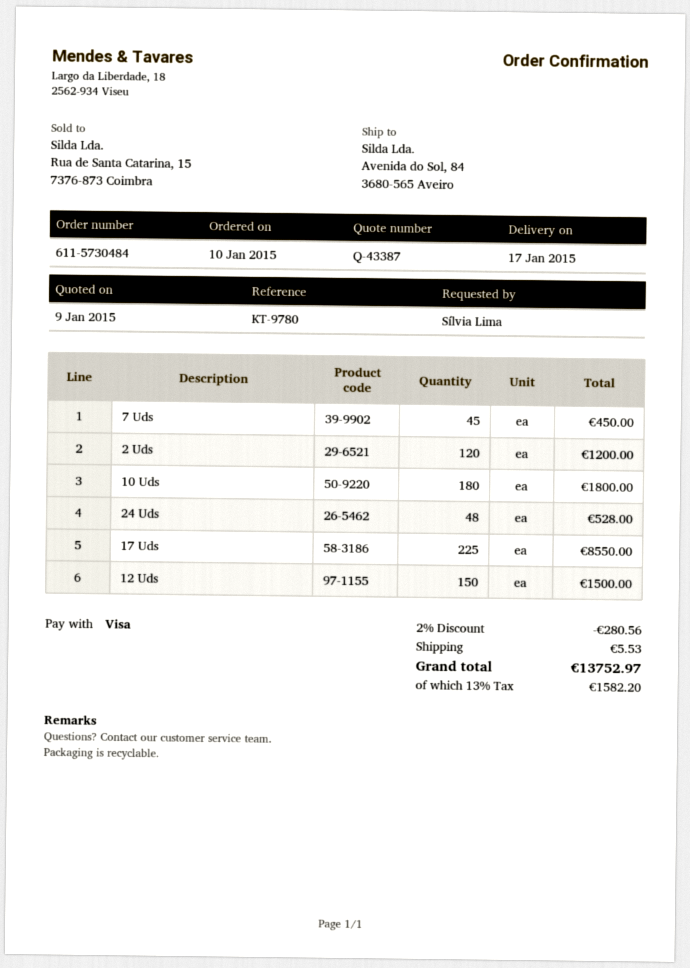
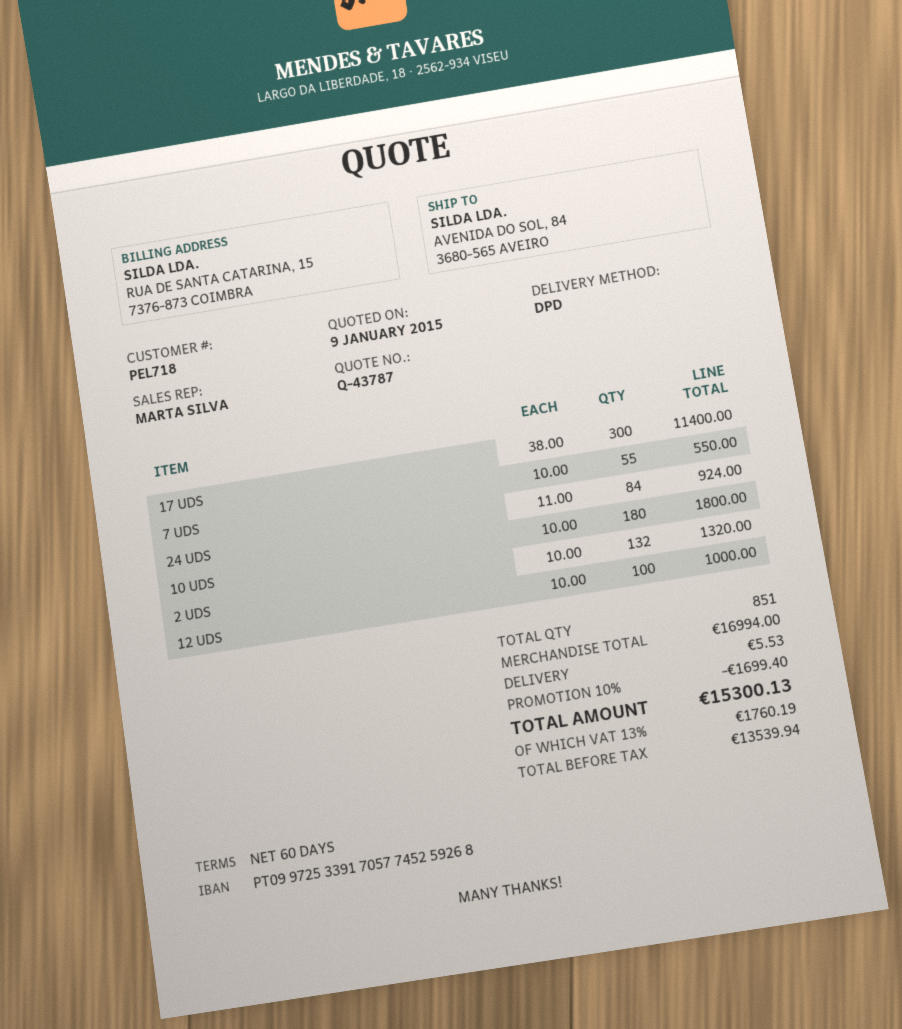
quote number: Q-43387 -> Q-43787
7 Uds: 45 for 450.00 -> 55 for 550.00
2 Uds: 120 for 1200.00 -> 132 for 1320.00
24 Uds: 48 for 528.00 -> 84 for 924.00
17 Uds: 225 for 8550.00 -> 300 for 11400.00
12 Uds: 150 for 1500.00 -> 100 for 1000.00
discount: 2% = 280.56 -> 10% = 1699.40
tax: 13% = 1582.20 -> 13% = 1760.19
total: 13752.97 -> 15300.13

